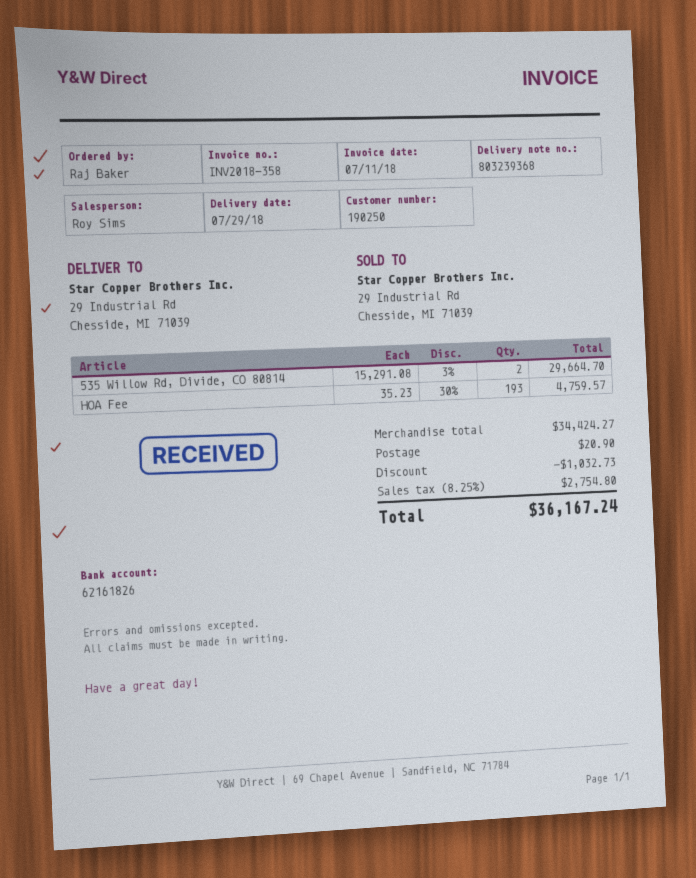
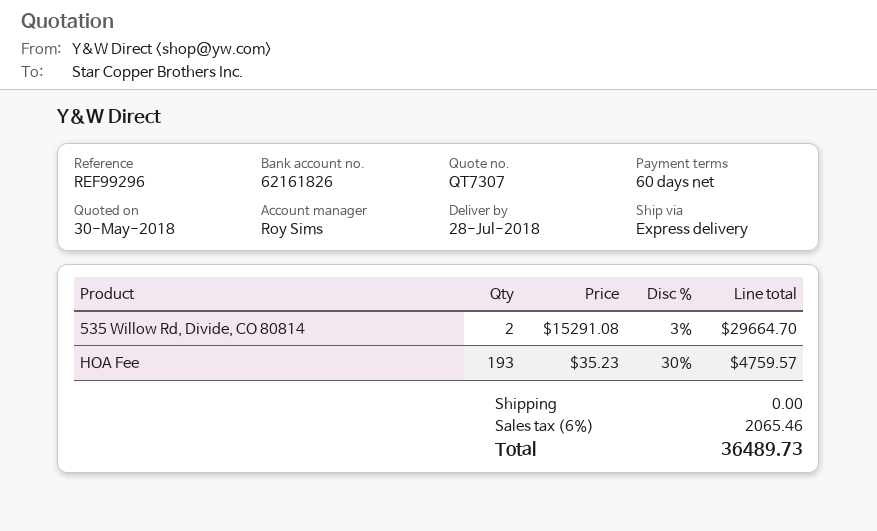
delivery date: 2018-07-29 -> 2018-07-28
discount: 1032.73 -> none
shipping: 20.90 -> 0.00
tax: 8.25% = 2754.80 -> 6% = 2065.46
total: 36167.24 -> 36489.73

